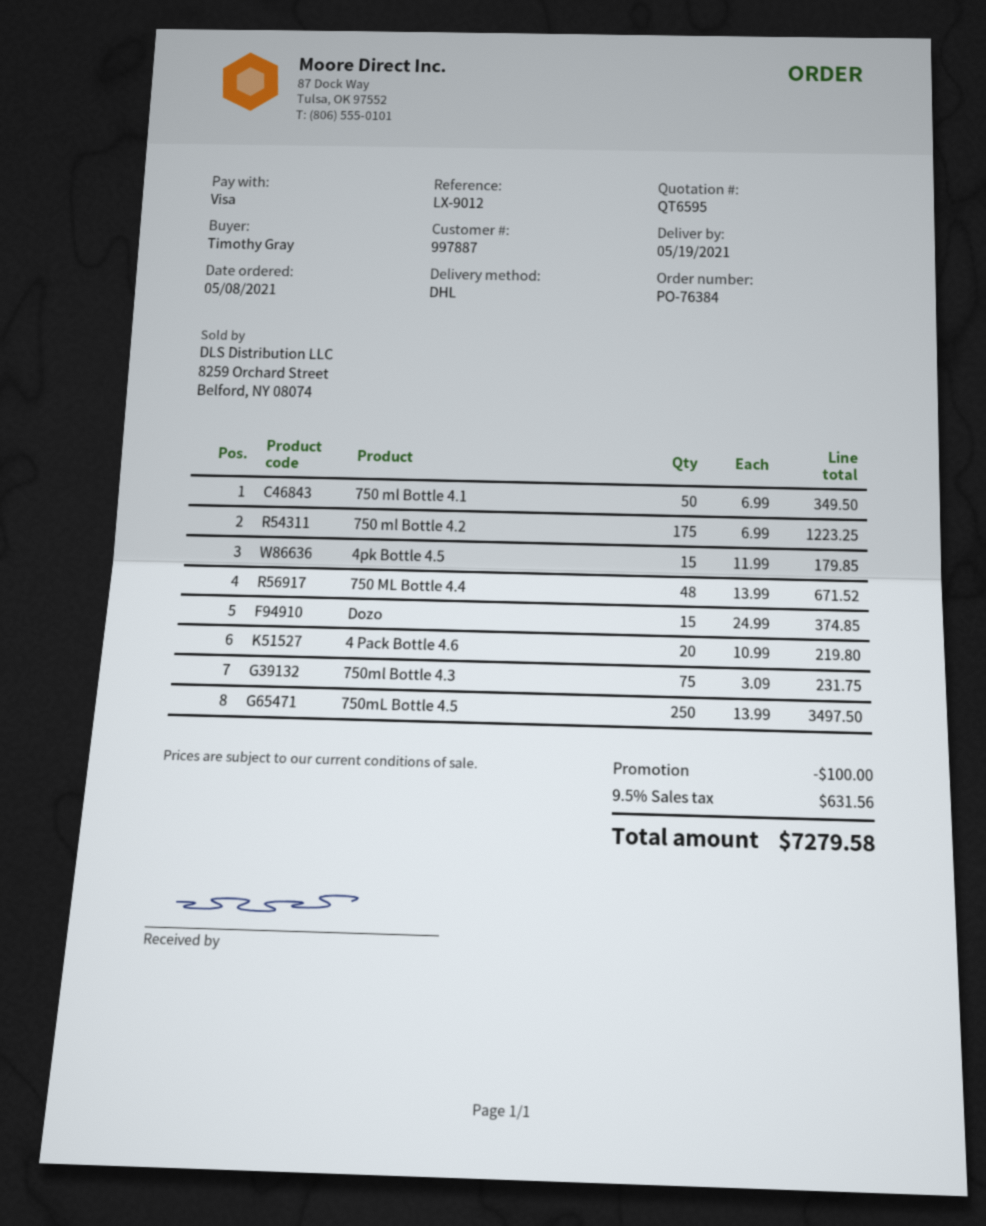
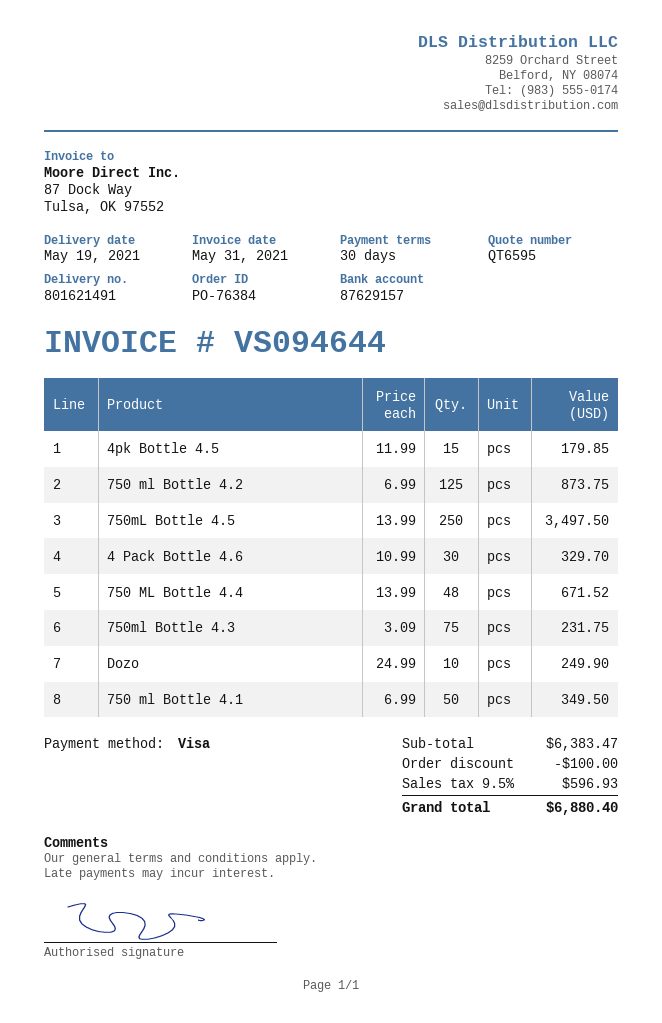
750 ml Bottle 4.2: 175 x 6.99 = 1223.25 -> 125 x 6.99 = 873.75
Dozo: 15 x 24.99 = 374.85 -> 10 x 24.99 = 249.90
4 Pack Bottle 4.6: 20 x 10.99 = 219.80 -> 30 x 10.99 = 329.70
tax: 9.5% = 631.56 -> 9.5% = 596.93
total: 7279.58 -> 6880.40

